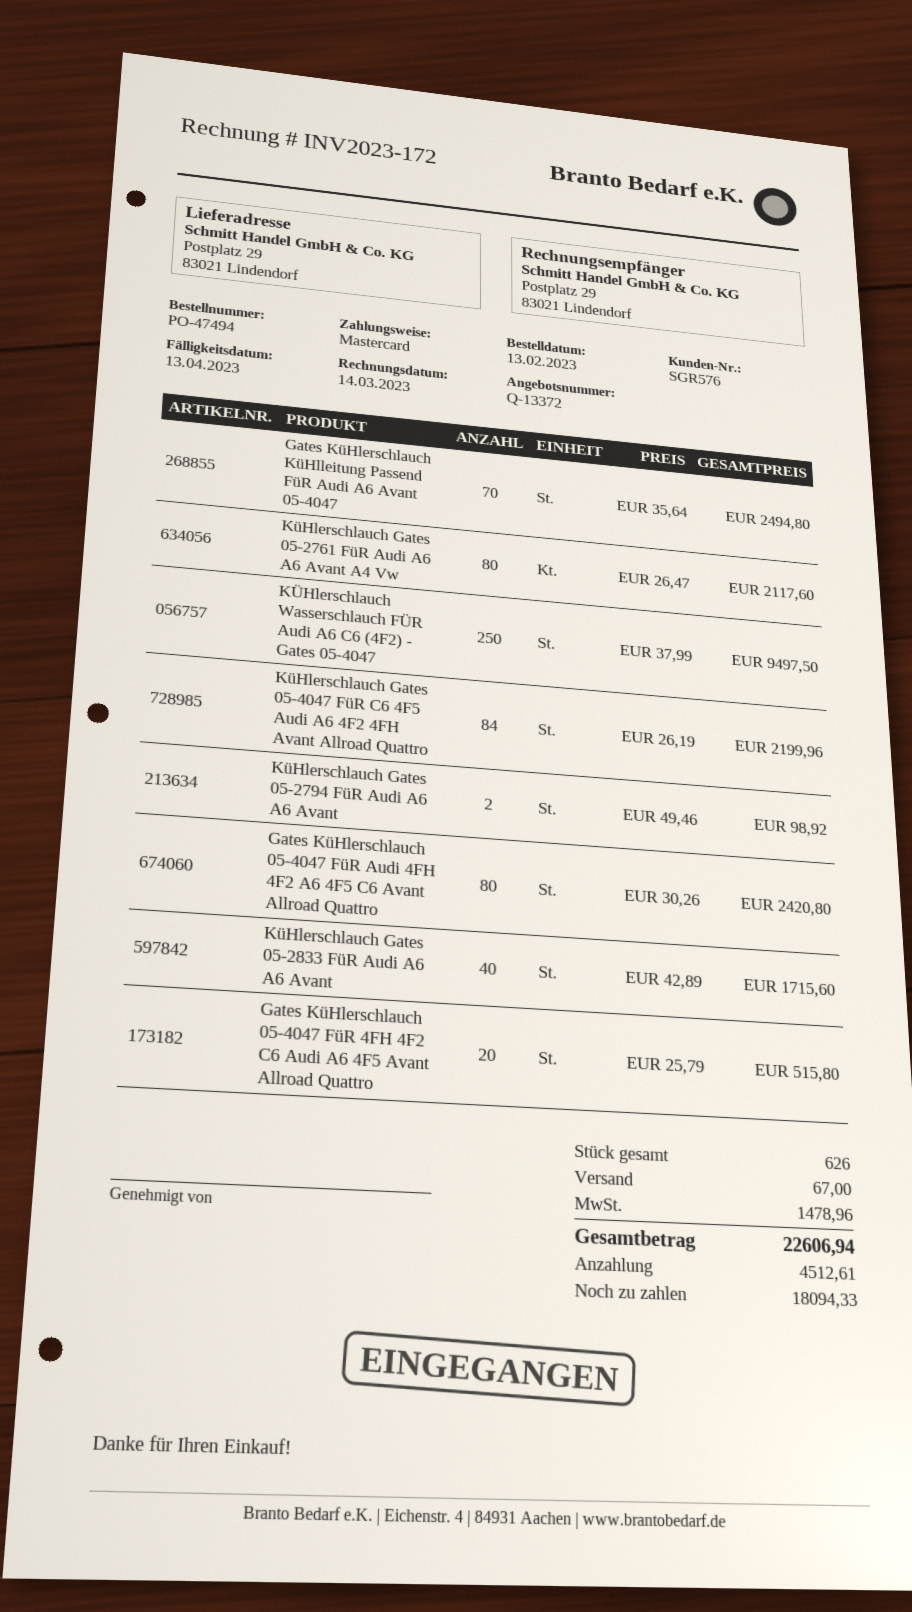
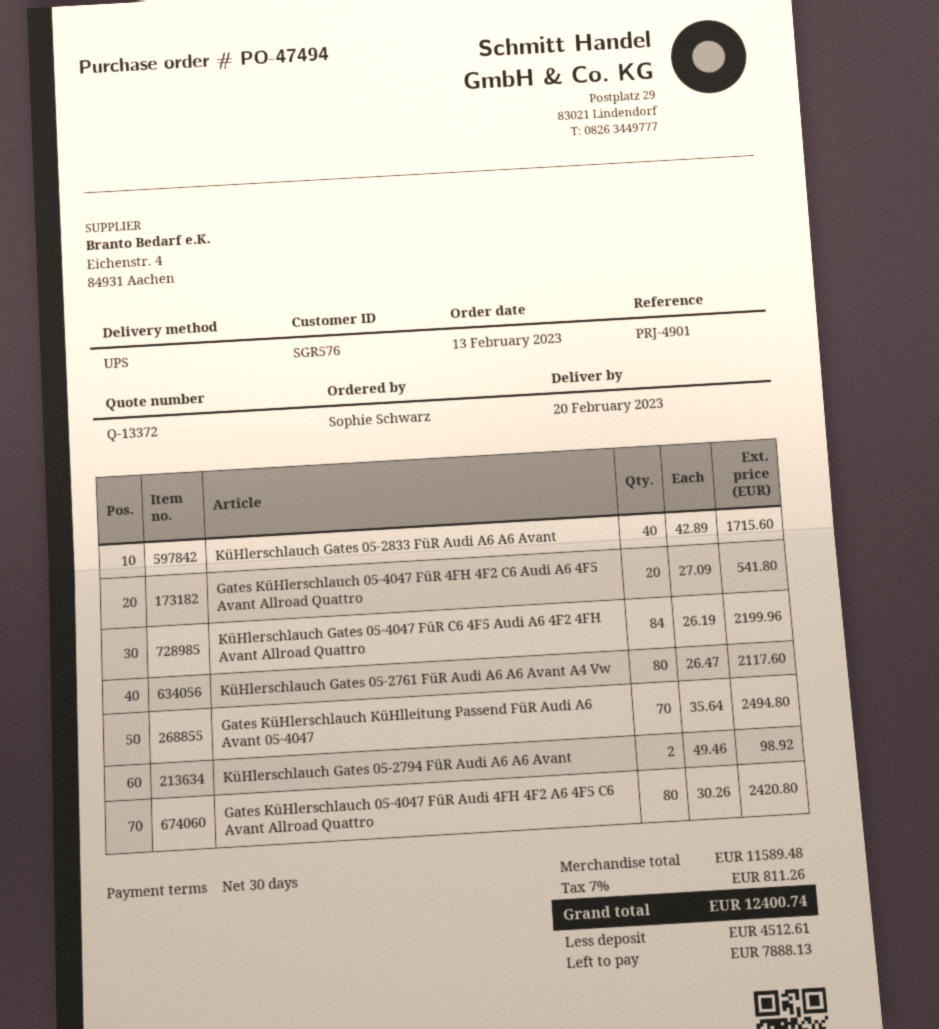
KÜHlerschlauch Wasserschlauch FÜR Audi A6 C6 (4F2) - Gates 05-4047: 250 x 37.99 = 9497.50 -> none
Gates KüHlerschlauch 05-4047 FüR 4FH 4F2 C6 Audi A6 4F5 Avant Allroad Quattro: 20 x 25.79 = 515.80 -> 20 x 27.09 = 541.80
shipping: 67.00 -> none
tax: 1478.96 -> 811.26
total: 22606.94 -> 12400.74
balance: 18094.33 -> 7888.13

